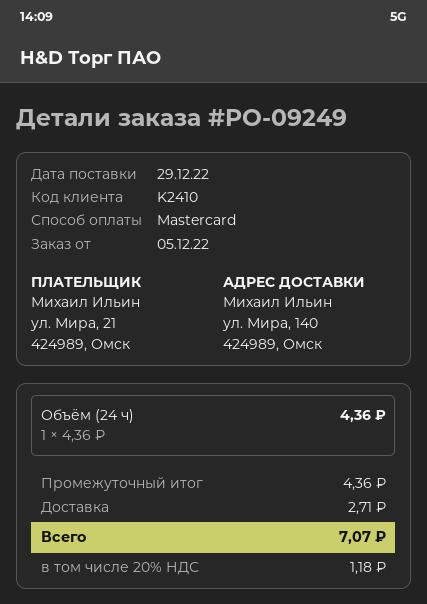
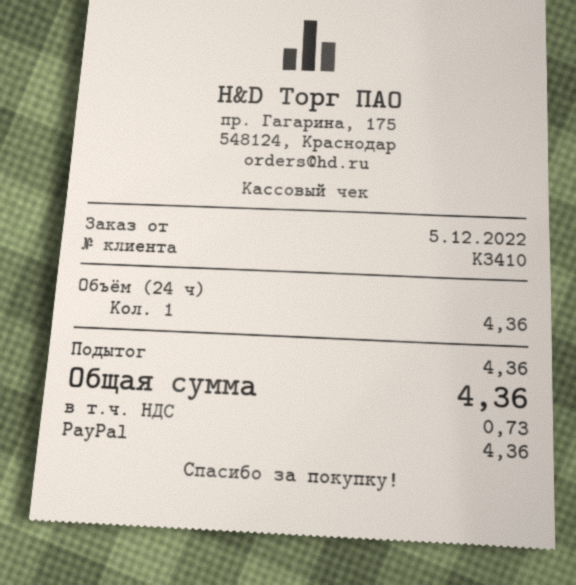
customer number: K2410 -> K3410
payment method: Mastercard -> PayPal
shipping: 2.71 -> none
tax: 1.18 -> 0.73
total: 7.07 -> 4.36

